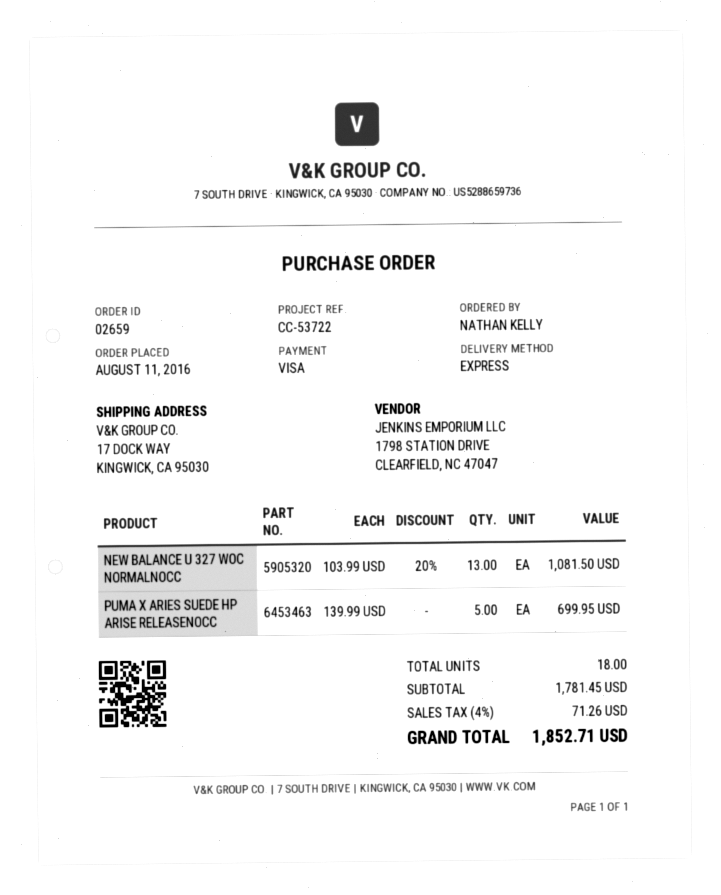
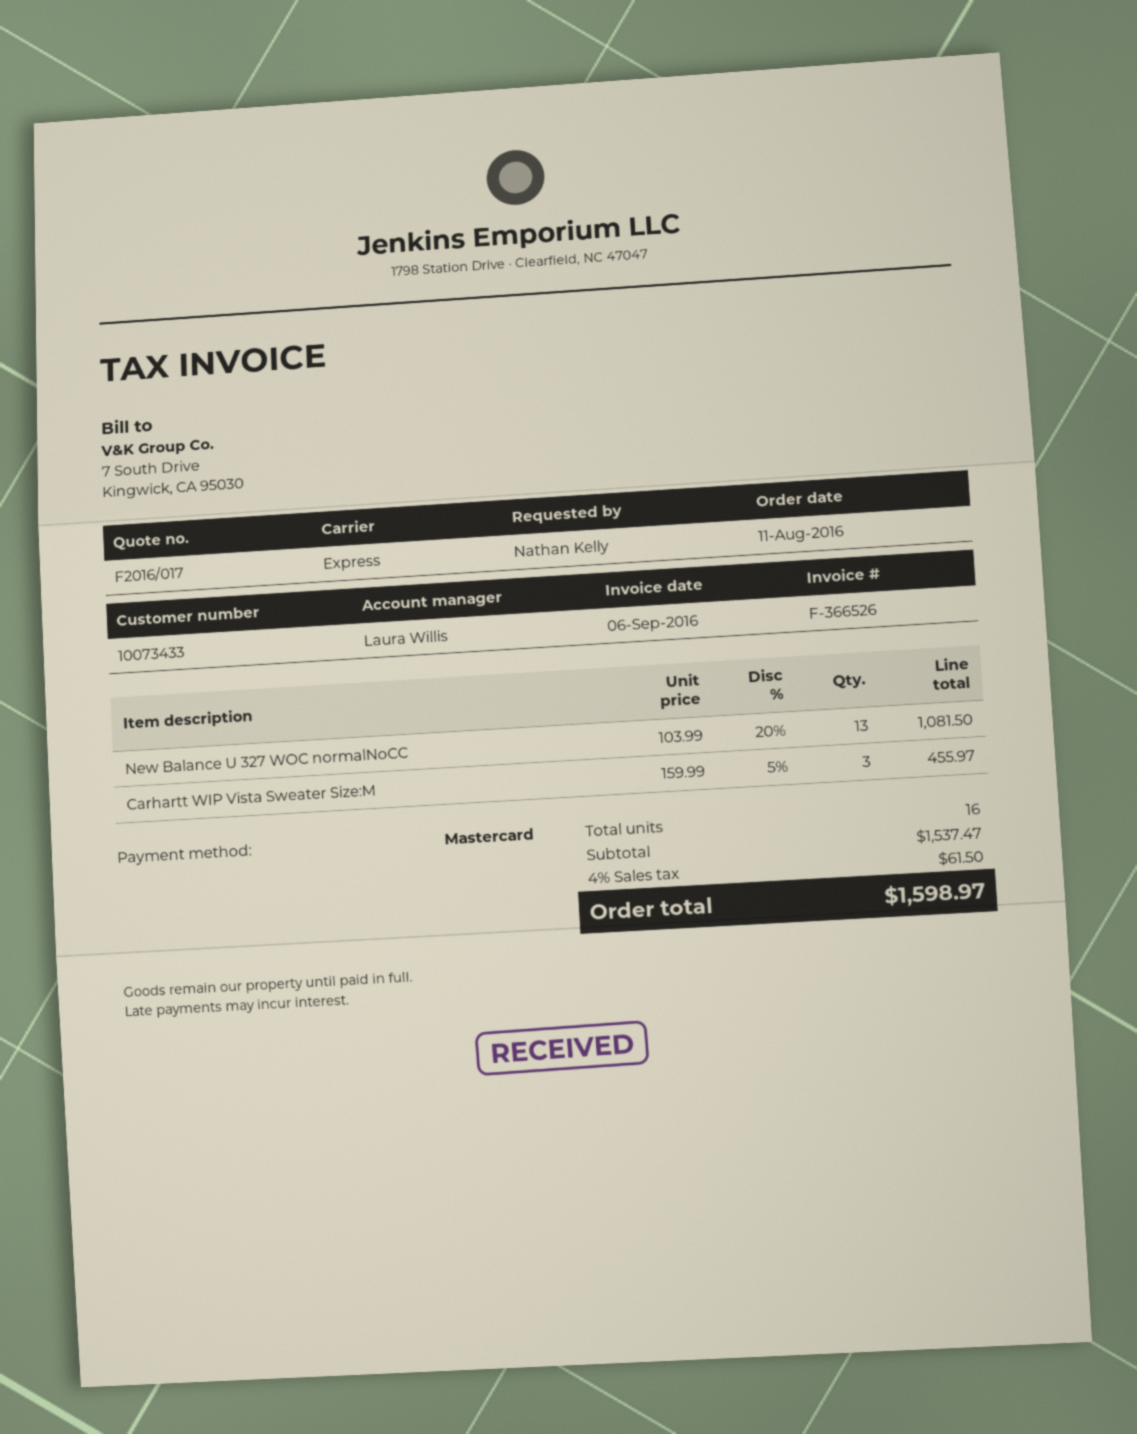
payment method: Visa -> Mastercard
PUMA X ARIES SUEDE HP ARISE RELEASENOCC: 5 x 139.99 = 699.95 -> none
Carhartt WIP Vista Sweater Size:M: none -> 3 x 159.99 - 5% = 455.97
total quantity: 18 -> 16
subtotal: 1781.45 -> 1537.47
tax: 4% = 71.26 -> 4% = 61.50
total: 1852.71 -> 1598.97

